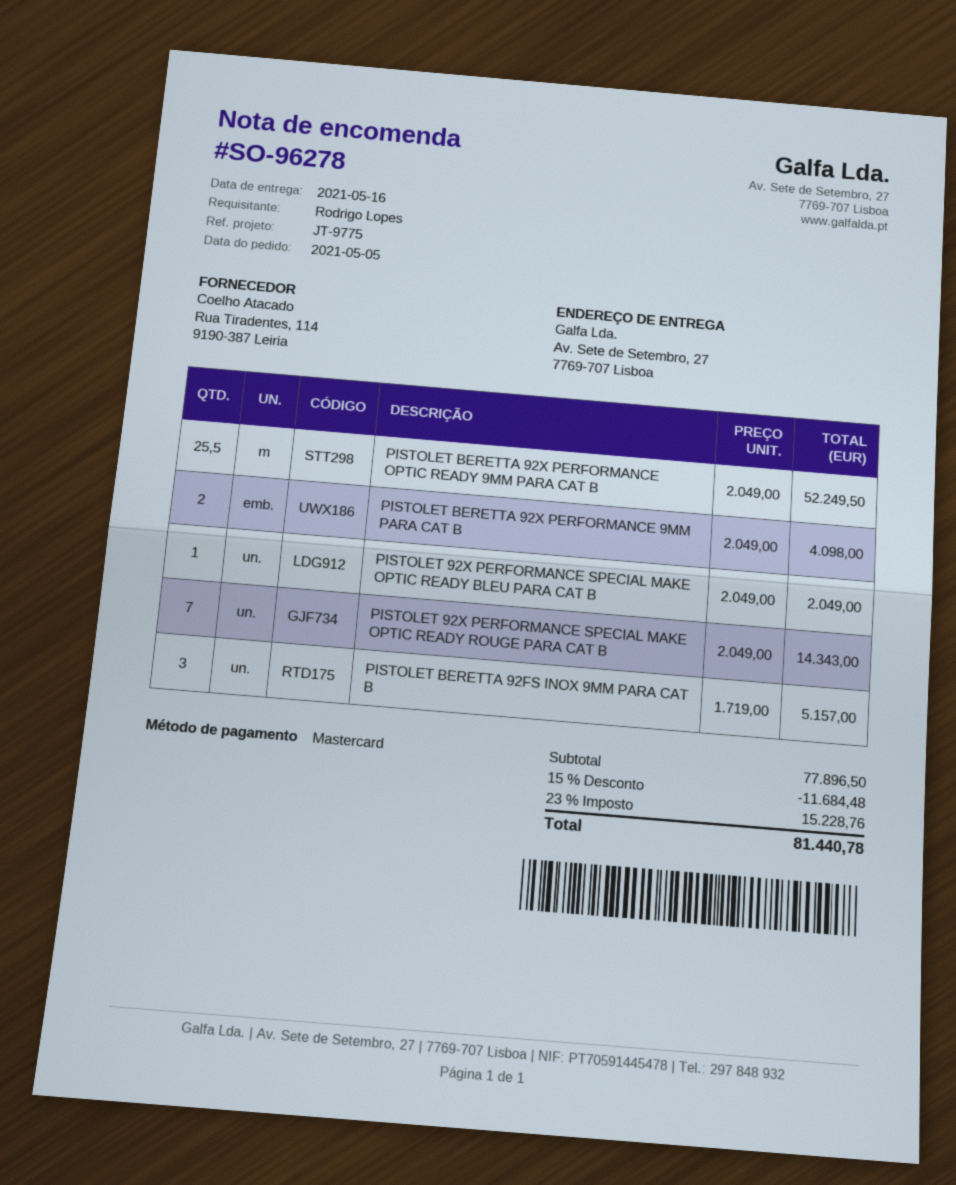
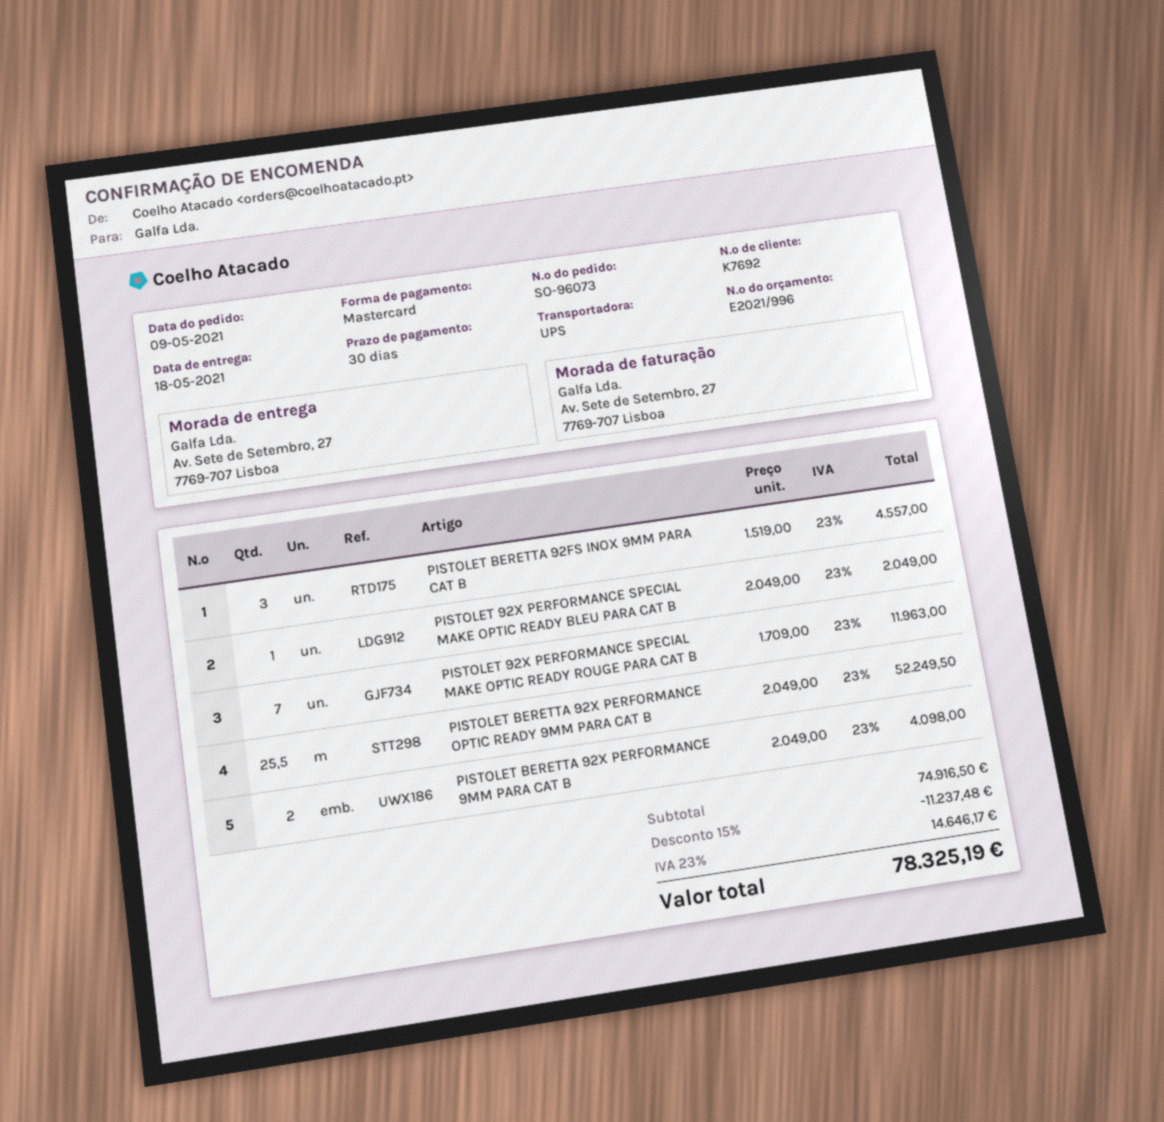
order number: SO-96278 -> SO-96073
order date: 2021-05-05 -> 2021-05-09
delivery date: 2021-05-16 -> 2021-05-18
PISTOLET 92X PERFORMANCE SPECIAL MAKE OPTIC READY ROUGE PARA CAT B: 7 x 2049.00 = 14343.00 -> 7 x 1709.00 = 11963.00
PISTOLET BERETTA 92FS INOX 9MM PARA CAT B: 3 x 1719.00 = 5157.00 -> 3 x 1519.00 = 4557.00
subtotal: 77896.50 -> 74916.50
discount: 15% = 11684.48 -> 15% = 11237.48
tax: 23% = 15228.76 -> 23% = 14646.17
total: 81440.78 -> 78325.19

